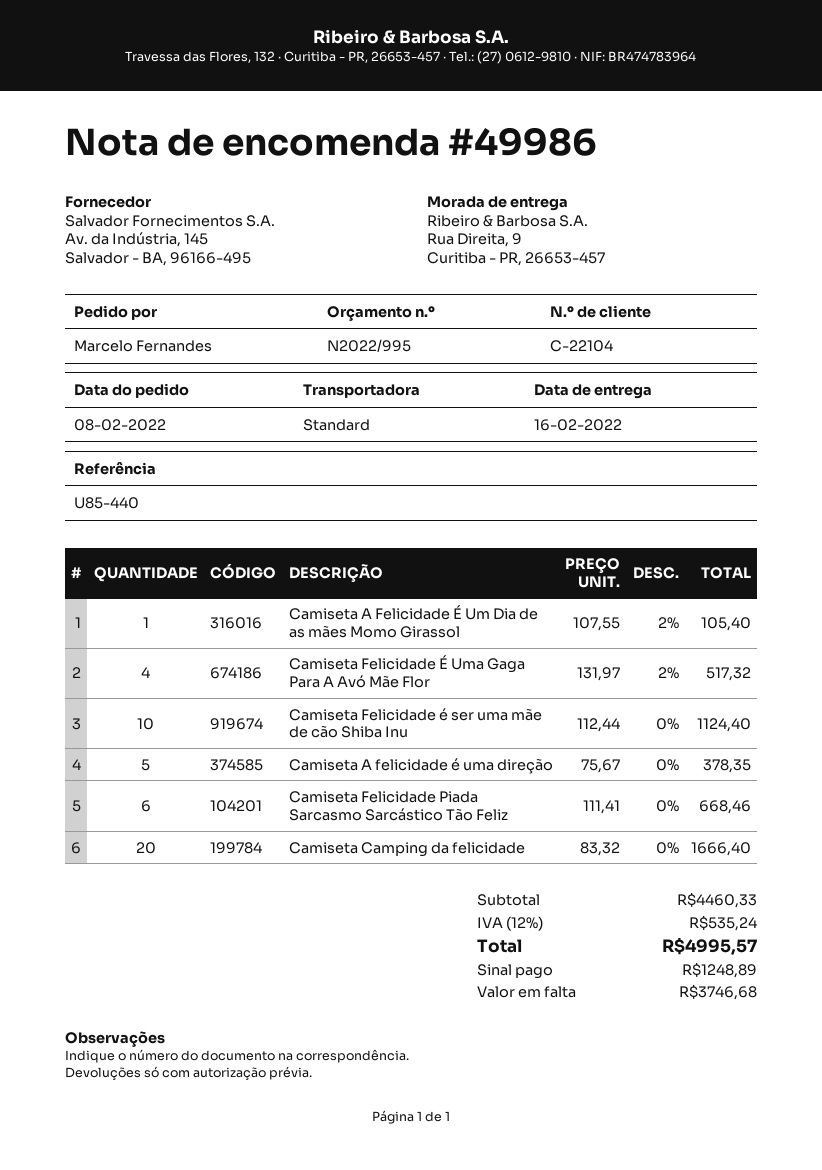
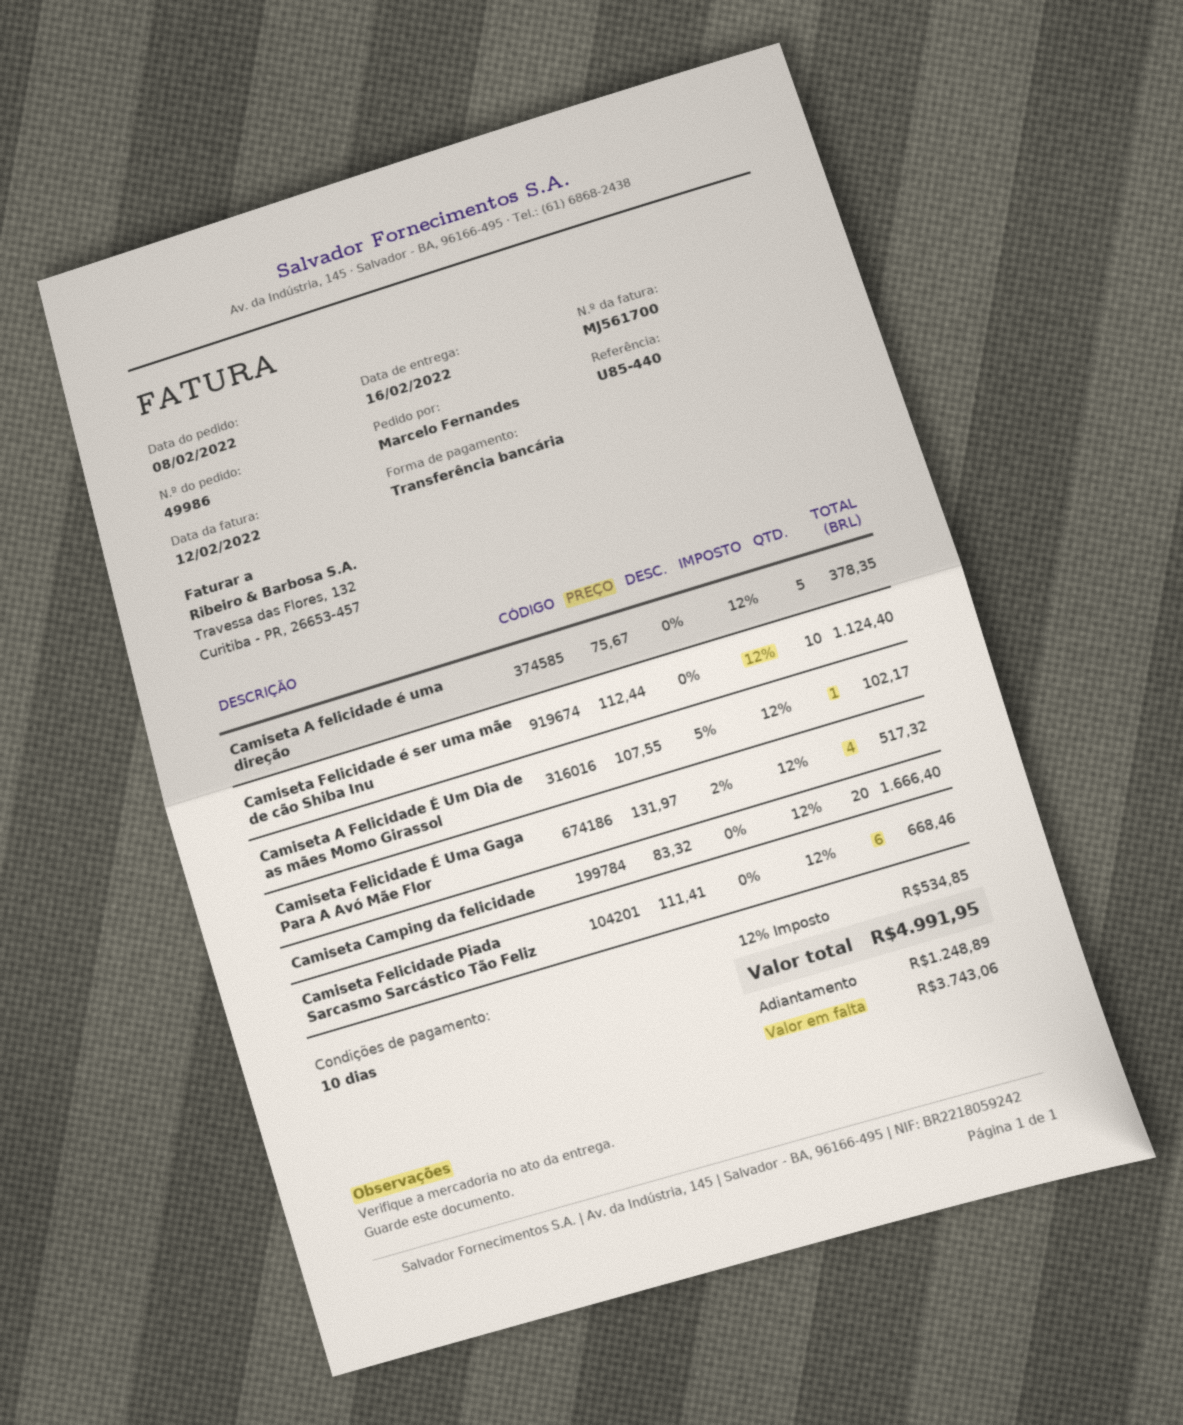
Camiseta A Felicidade É Um Dia de as mães Momo Girassol: 1 x 107.55 - 2% = 105.40 -> 1 x 107.55 - 5% = 102.17
tax: 12% = 535.24 -> 12% = 534.85
total: 4995.57 -> 4991.95
balance: 3746.68 -> 3743.06

